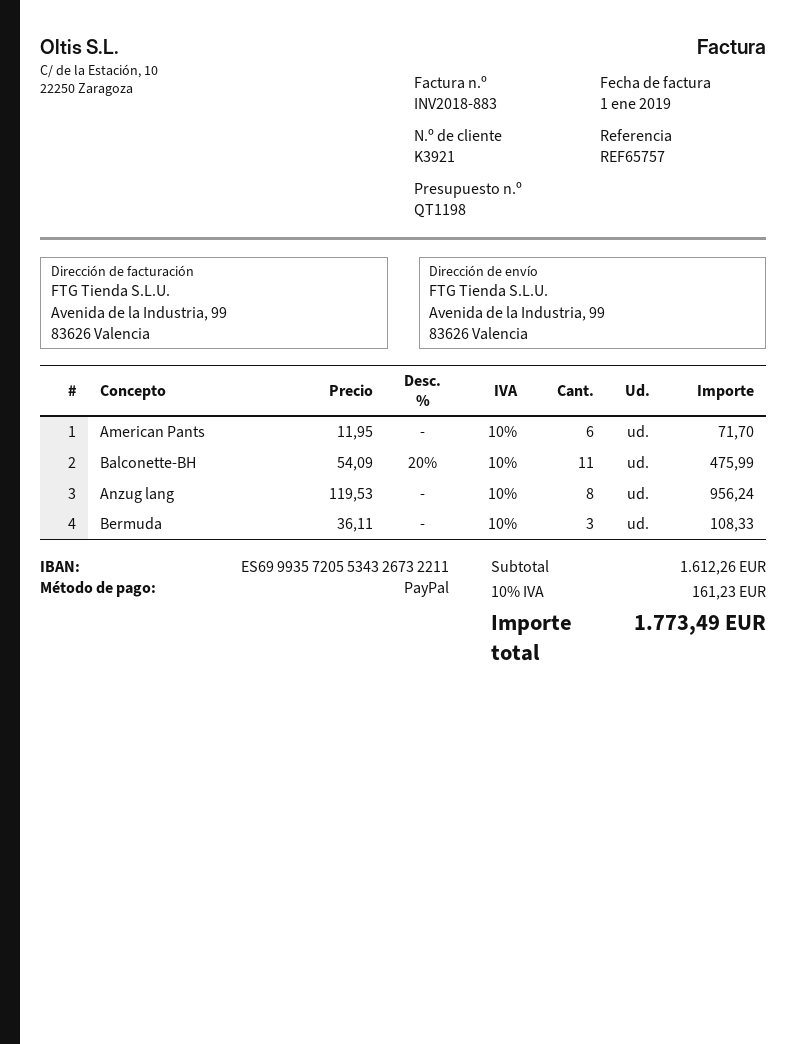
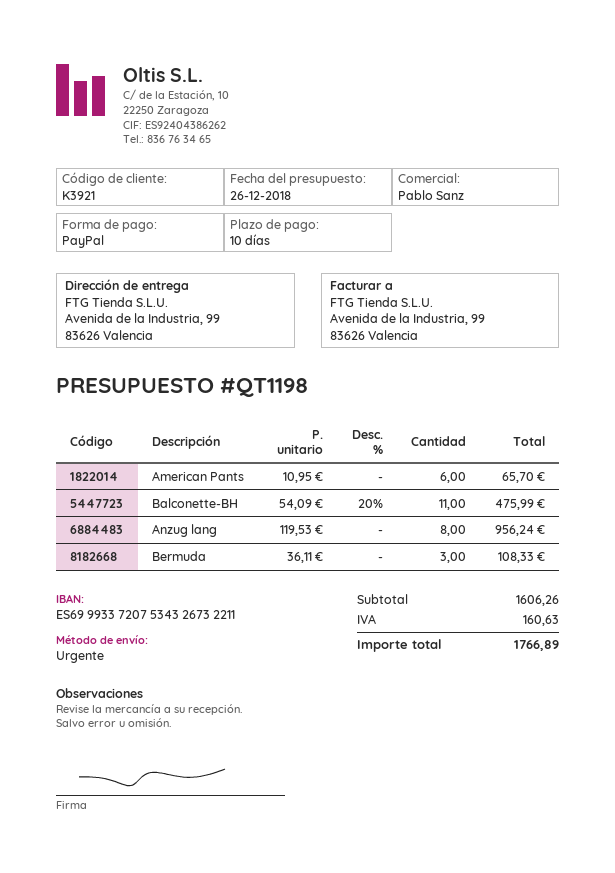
bank account: ES6999357205534326732211 -> ES6999337207534326732211
American Pants: 6 x 11.95 = 71.70 -> 6 x 10.95 = 65.70
subtotal: 1612.26 -> 1606.26
tax: 161.23 -> 160.63
total: 1773.49 -> 1766.89

